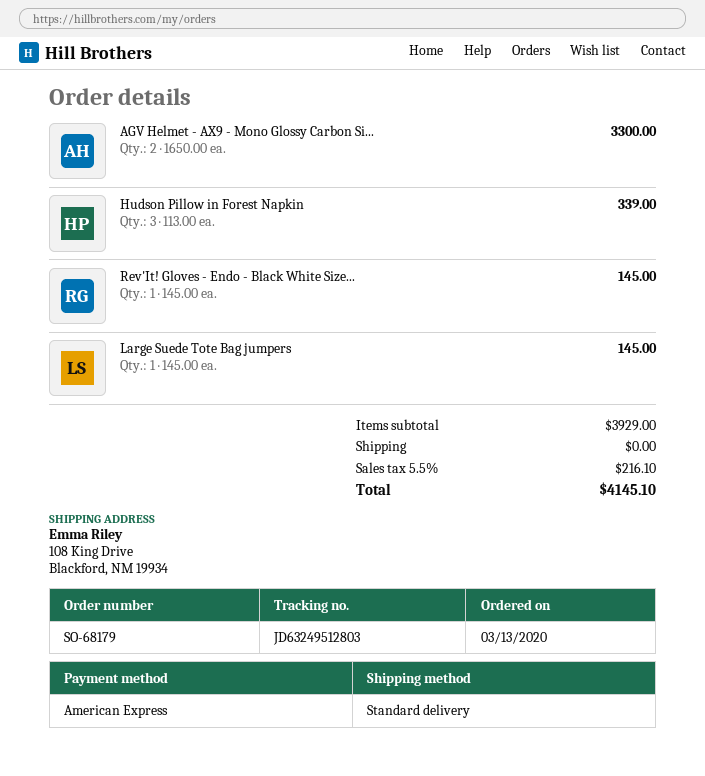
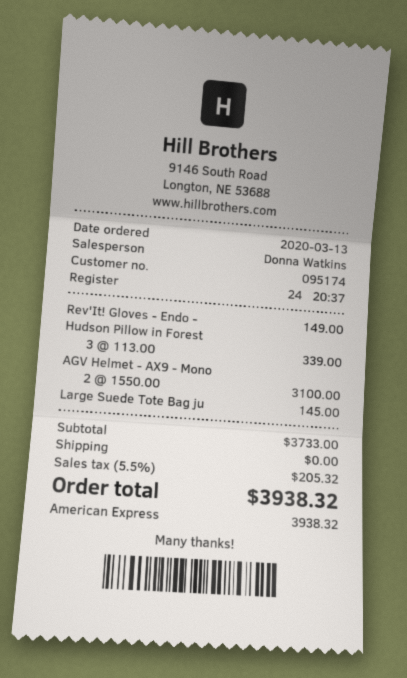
AGV Helmet - AX9 - Mono Glossy Carbon Si...: 2 x 1650.00 = 3300.00 -> 2 x 1550.00 = 3100.00
Rev'It! Gloves - Endo - Black White Size...: 1 x 145.00 = 145.00 -> 1 x 149.00 = 149.00
subtotal: 3929.00 -> 3733.00
tax: 5.5% = 216.10 -> 5.5% = 205.32
total: 4145.10 -> 3938.32

